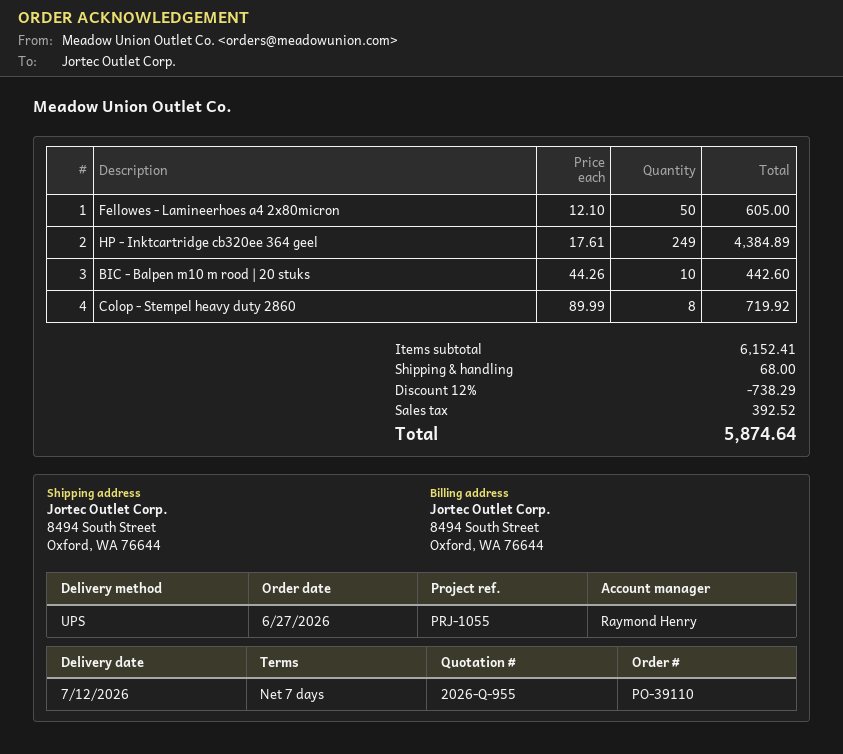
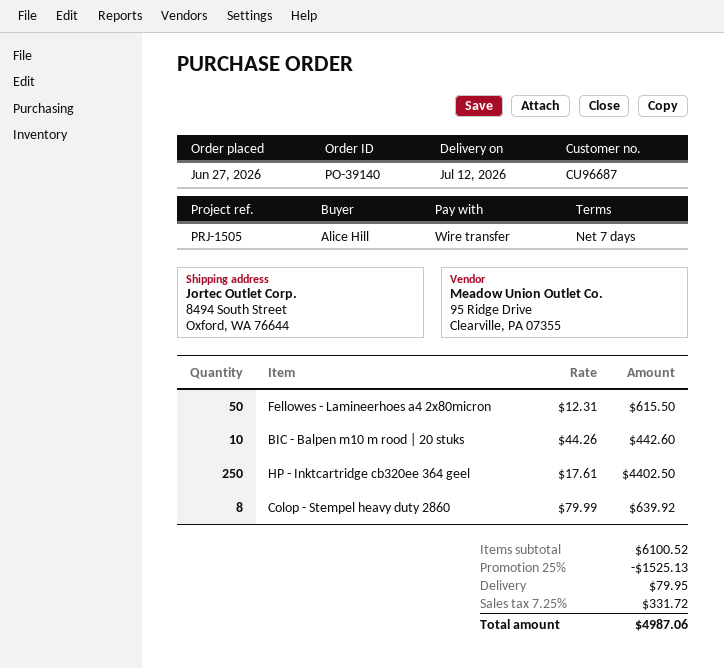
order number: PO-39110 -> PO-39140
reference: PRJ-1055 -> PRJ-1505
Fellowes - Lamineerhoes a4 2x80micron: 50 x 12.10 = 605.00 -> 50 x 12.31 = 615.50
HP - Inktcartridge cb320ee 364 geel: 249 x 17.61 = 4384.89 -> 250 x 17.61 = 4402.50
Colop - Stempel heavy duty 2860: 8 x 89.99 = 719.92 -> 8 x 79.99 = 639.92
subtotal: 6152.41 -> 6100.52
discount: 12% = 738.29 -> 25% = 1525.13
shipping: 68.00 -> 79.95
tax: 392.52 -> 331.72
total: 5874.64 -> 4987.06

